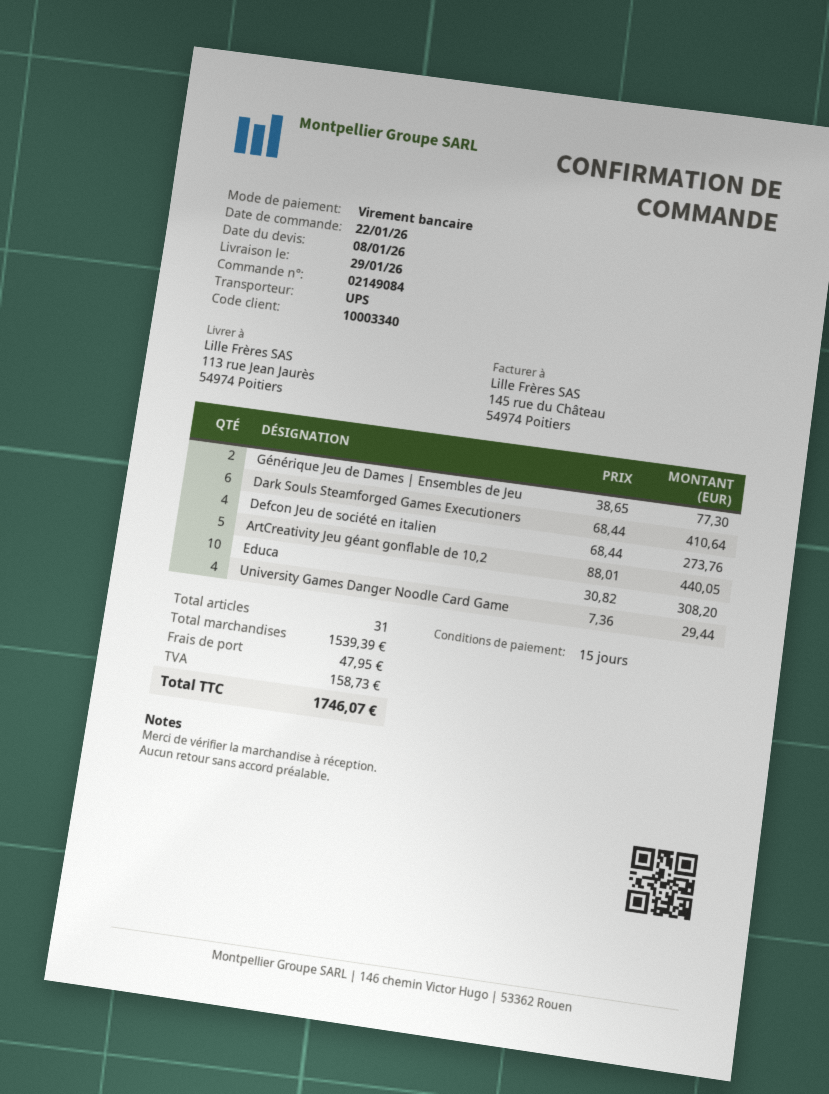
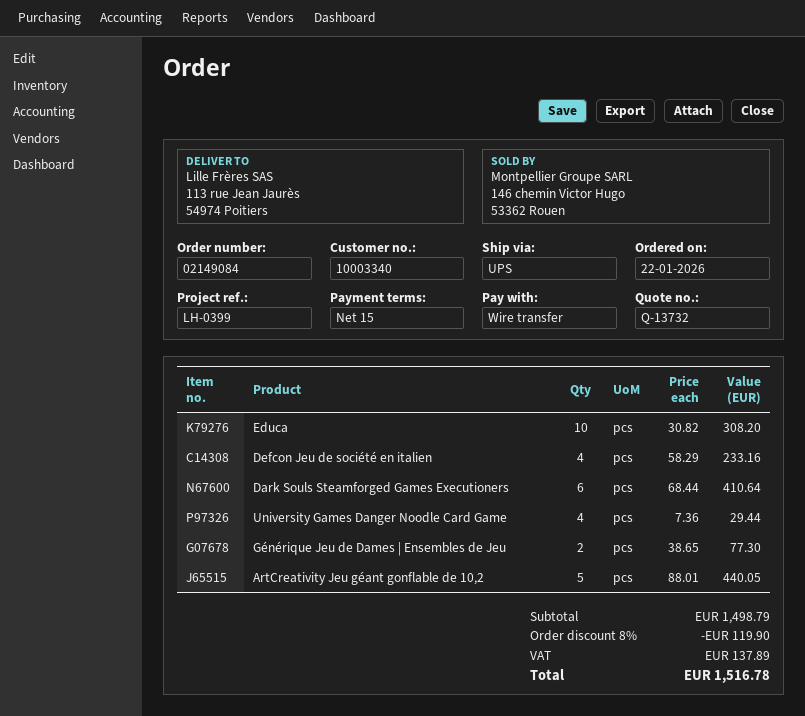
Defcon Jeu de société en italien: 4 x 68.44 = 273.76 -> 4 x 58.29 = 233.16
subtotal: 1539.39 -> 1498.79
discount: none -> 8% = 119.90
shipping: 47.95 -> none
tax: 158.73 -> 137.89
total: 1746.07 -> 1516.78

